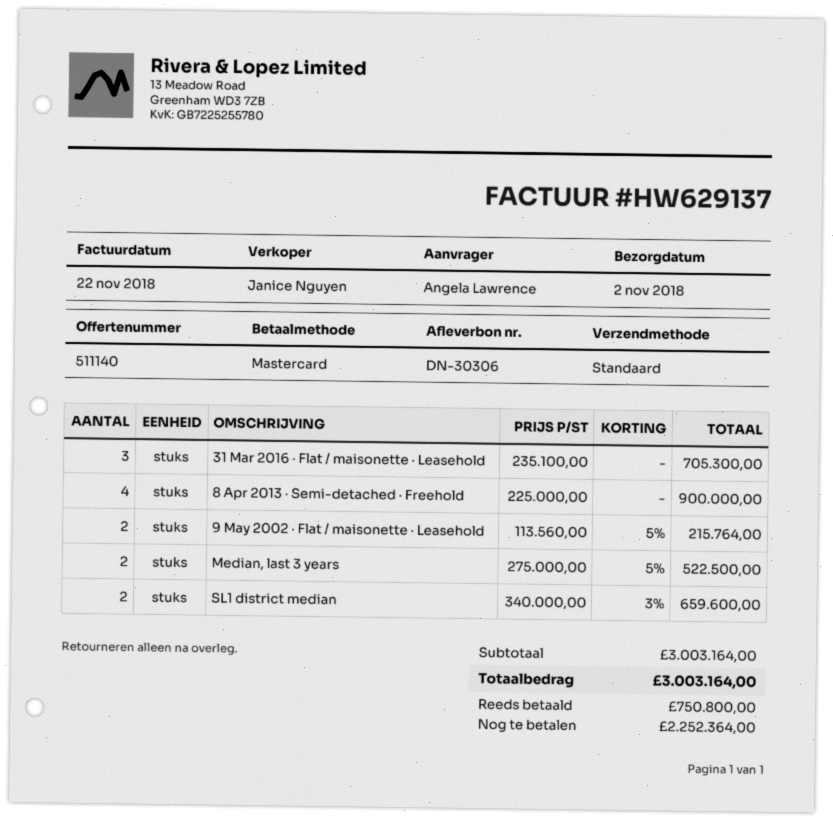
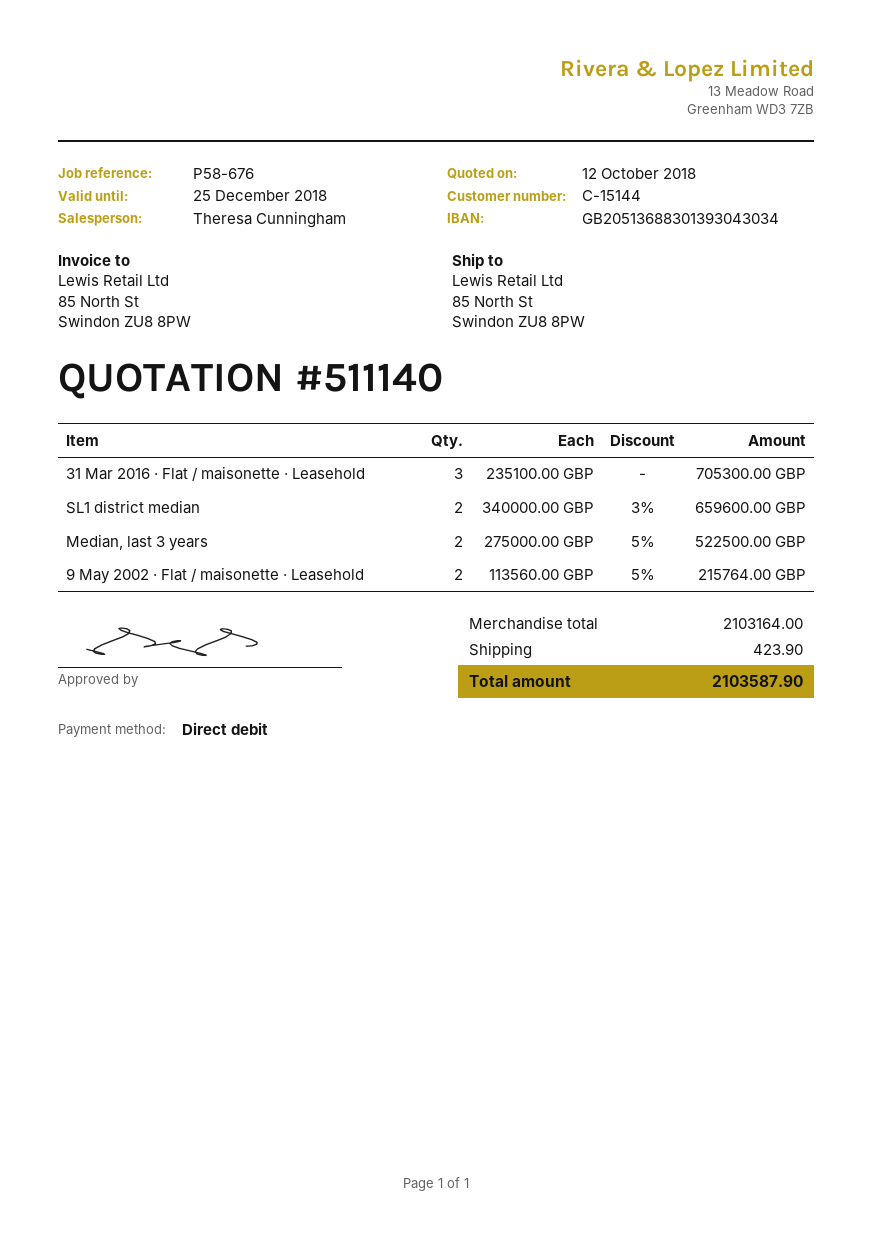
sales rep: Janice Nguyen -> Theresa Cunningham
payment method: Mastercard -> direct debit
8 Apr 2013 · Semi-detached · Freehold: 4 x 225000.00 = 900000.00 -> none
subtotal: 3003164.00 -> 2103164.00
shipping: none -> 423.90
total: 3003164.00 -> 2103587.90

